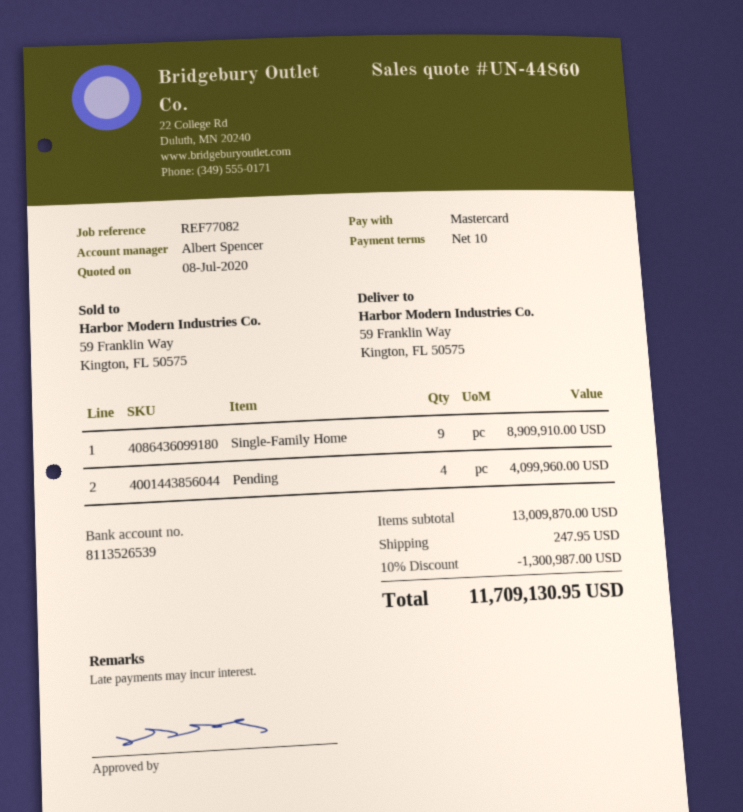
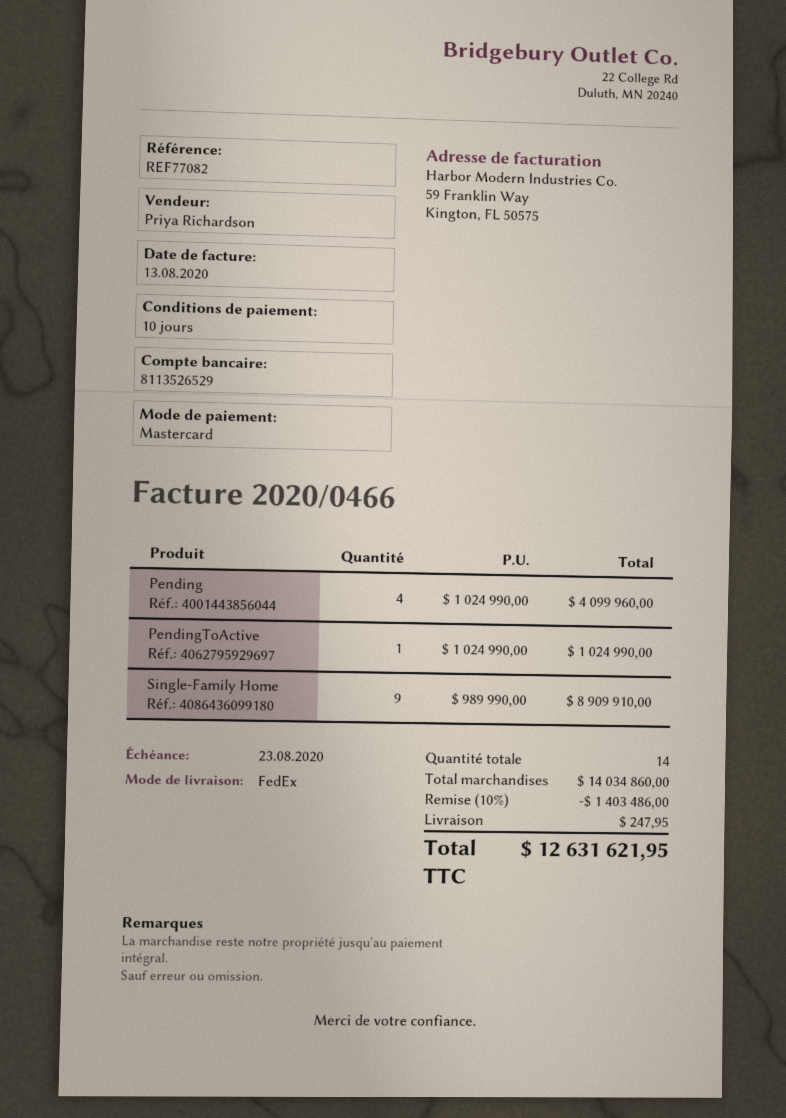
sales rep: Albert Spencer -> Priya Richardson
bank account: 8113526539 -> 8113526529
PendingToActive: none -> 1 for 1024990.00
subtotal: 13009870.00 -> 14034860.00
discount: 10% = 1300987.00 -> 10% = 1403486.00
total: 11709130.95 -> 12631621.95

